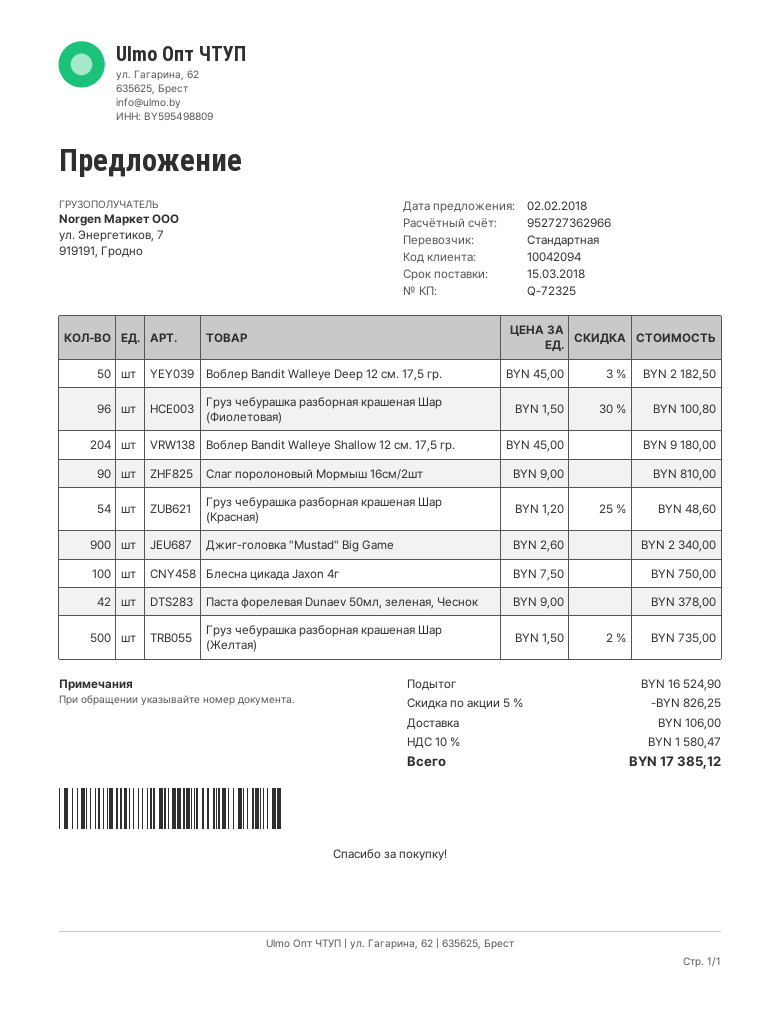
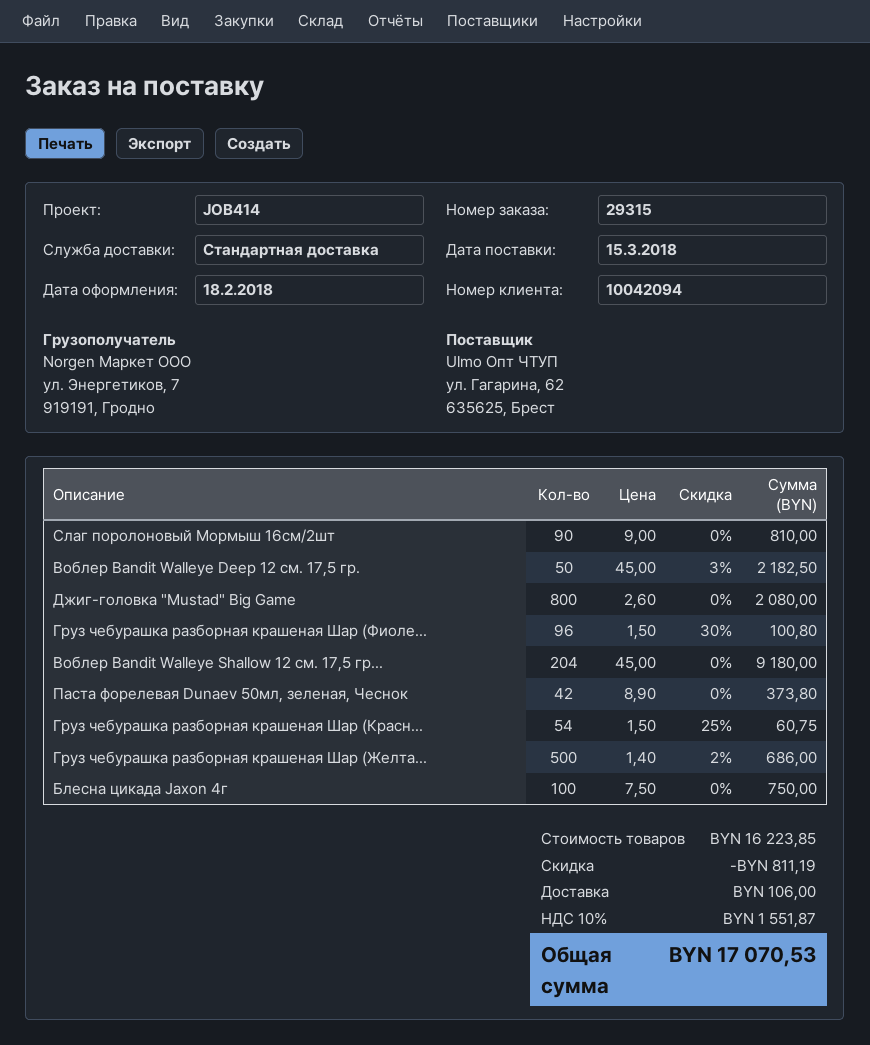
Груз чебурашка разборная крашеная Шар (Красная): 54 x 1.20 - 25% = 48.60 -> 54 x 1.50 - 25% = 60.75
Джиг-головка "Mustad" Big Game: 900 x 2.60 = 2340.00 -> 800 x 2.60 = 2080.00
Паста форелевая Dunaev 50мл, зеленая, Чеснок: 42 x 9.00 = 378.00 -> 42 x 8.90 = 373.80
Груз чебурашка разборная крашеная Шар (Желтая): 500 x 1.50 - 2% = 735.00 -> 500 x 1.40 - 2% = 686.00
subtotal: 16524.90 -> 16223.85
discount: 826.25 -> 811.19
tax: 10% = 1580.47 -> 10% = 1551.87
total: 17385.12 -> 17070.53

